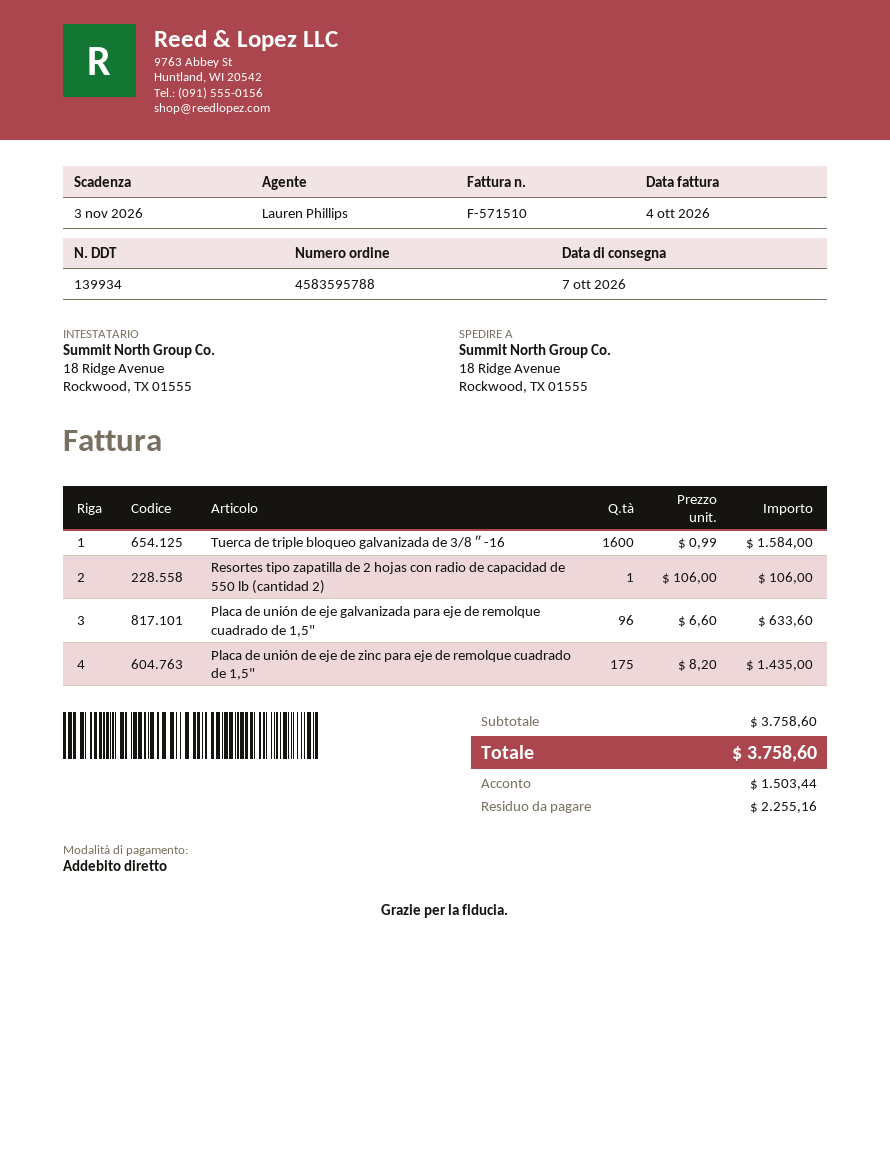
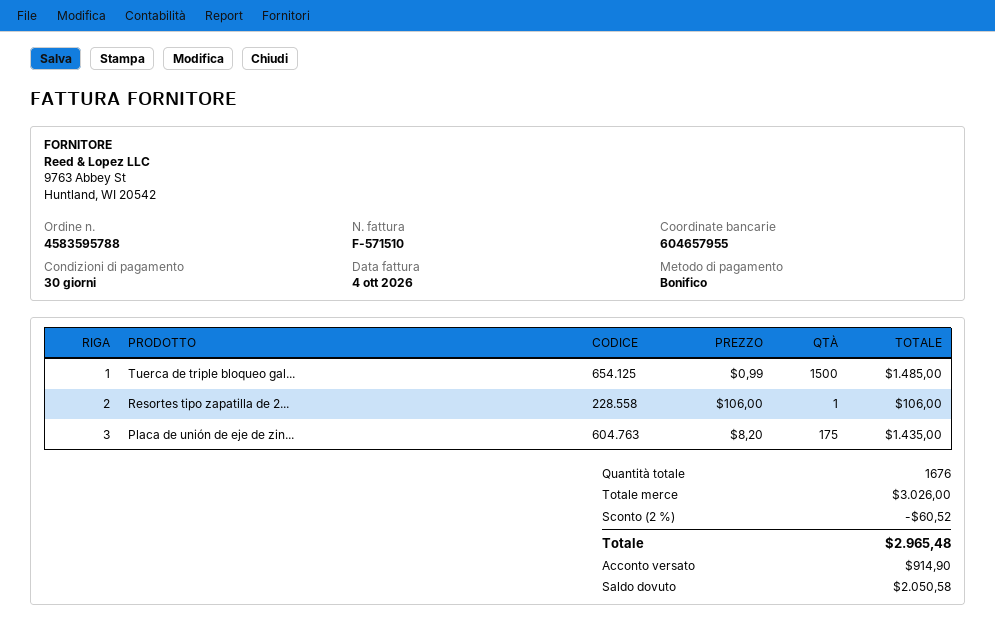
payment method: direct debit -> bank transfer
Tuerca de triple bloqueo galvanizada de 3/8 ″ -16: 1600 x 0.99 = 1584.00 -> 1500 x 0.99 = 1485.00
Placa de unión de eje galvanizada para eje de remolque cuadrado de 1,5": 96 x 6.60 = 633.60 -> none
subtotal: 3758.60 -> 3026.00
discount: none -> 2% = 60.52
total: 3758.60 -> 2965.48
deposit: 1503.44 -> 914.90
balance: 2255.16 -> 2050.58

